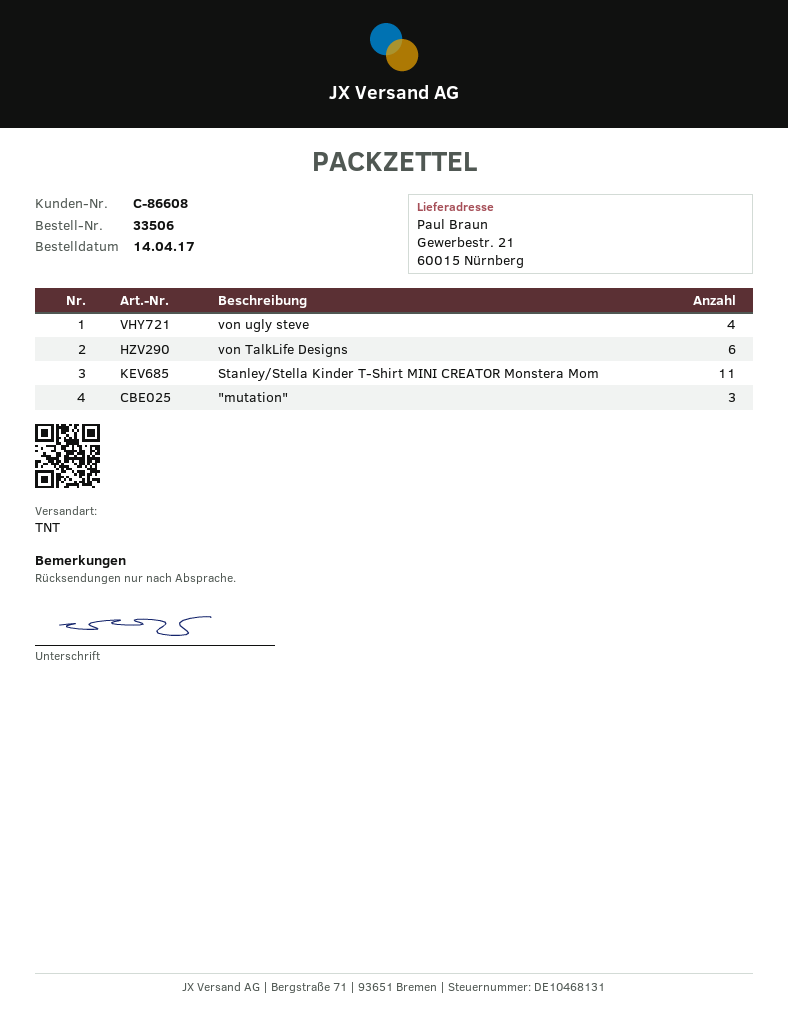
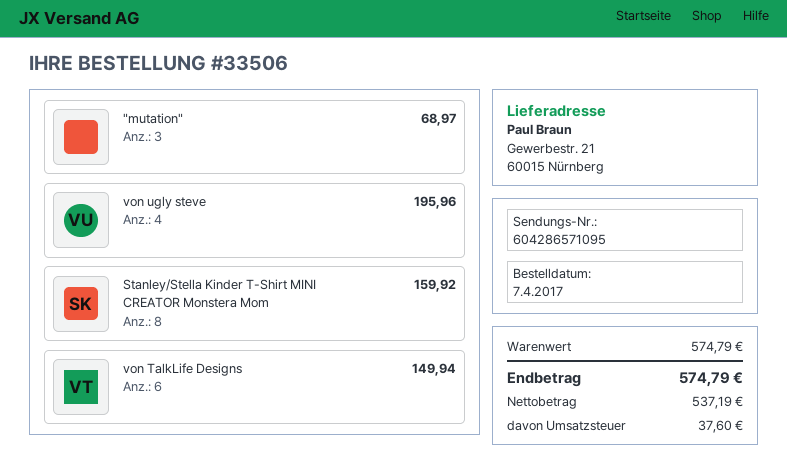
order date: 2017-04-14 -> 2017-04-07
Stanley/Stella Kinder T-Shirt MINI CREATOR Monstera Mom: 11 -> 8

